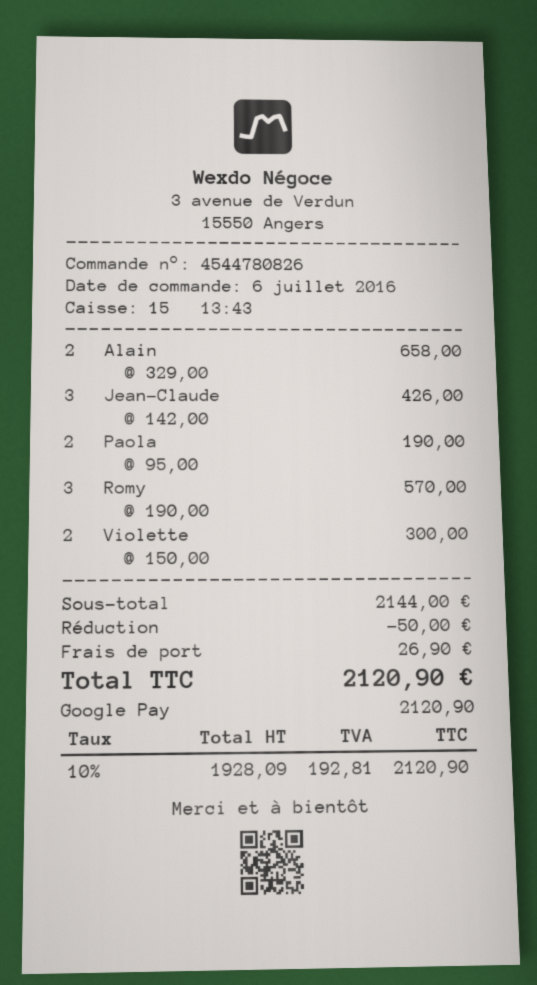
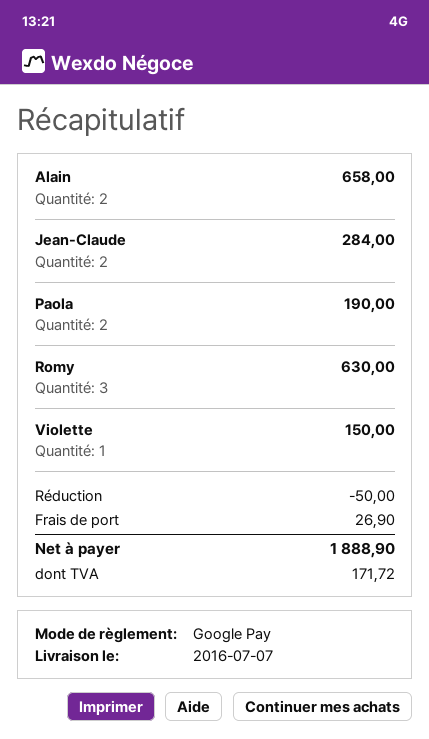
Jean-Claude: 3 for 426.00 -> 2 for 284.00
Romy: 3 for 570.00 -> 3 for 630.00
Violette: 2 for 300.00 -> 1 for 150.00
tax: 192.81 -> 171.72
total: 2120.90 -> 1888.90

